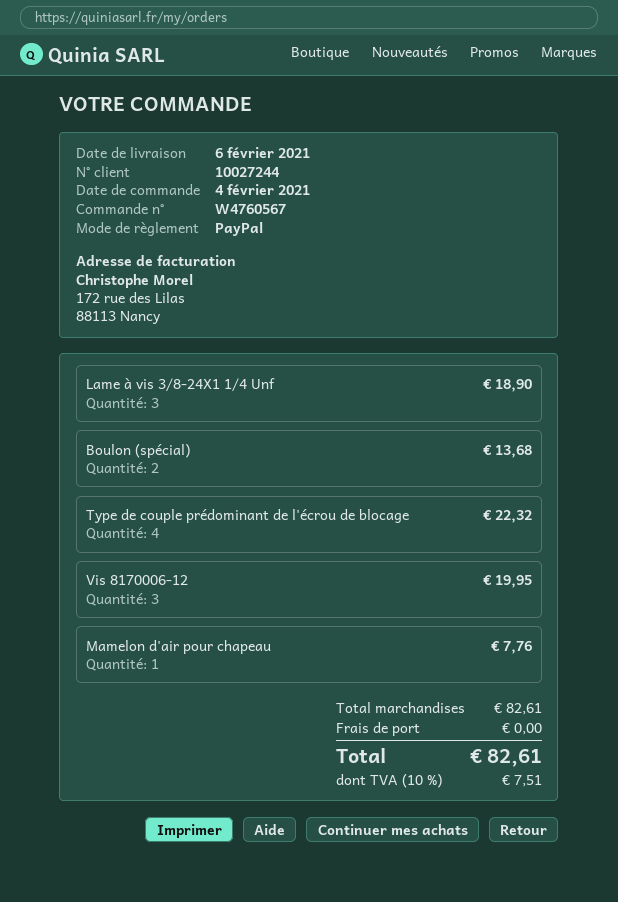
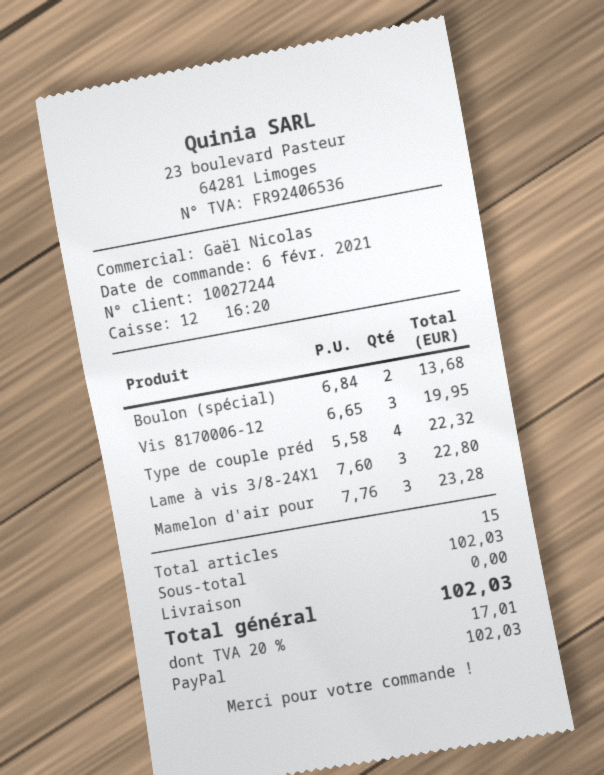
order date: 2021-02-04 -> 2021-02-06
Lame à vis 3/8-24X1 1/4 Unf: 3 for 18.90 -> 3 for 22.80
Mamelon d'air pour chapeau: 1 for 7.76 -> 3 for 23.28
subtotal: 82.61 -> 102.03
tax: 10% = 7.51 -> 20% = 17.01
total: 82.61 -> 102.03

